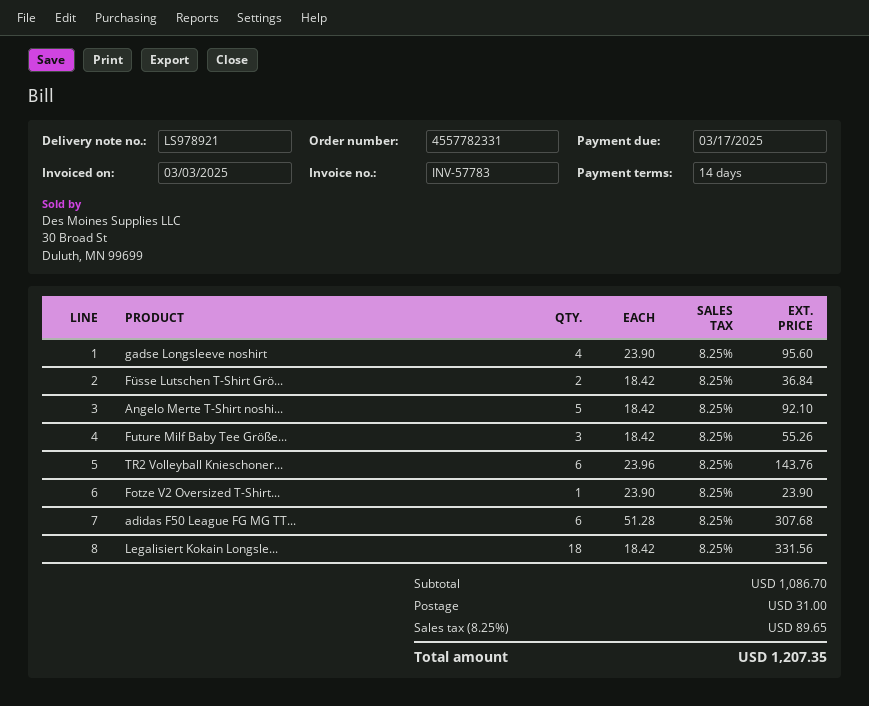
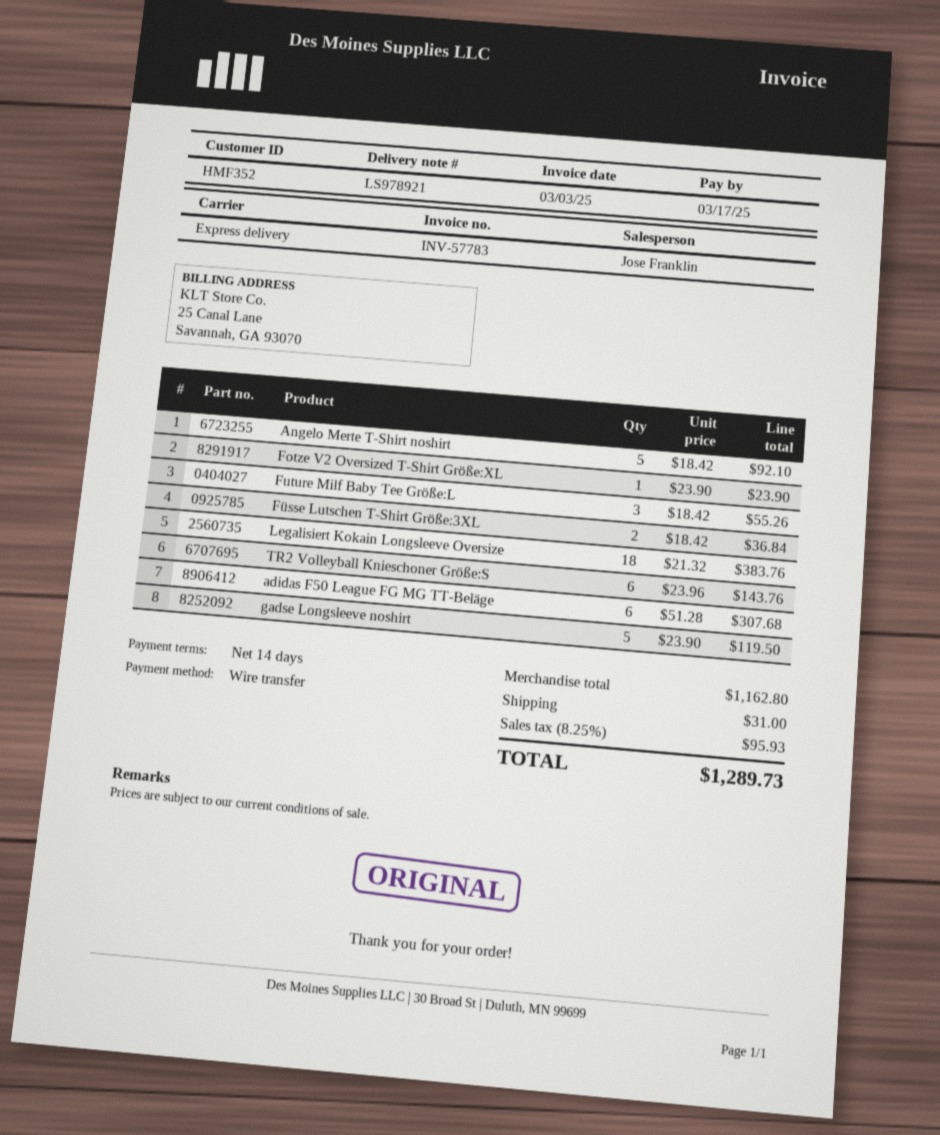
gadse Longsleeve noshirt: 4 x 23.90 = 95.60 -> 5 x 23.90 = 119.50
Legalisiert Kokain Longsle...: 18 x 18.42 = 331.56 -> 18 x 21.32 = 383.76
subtotal: 1086.70 -> 1162.80
tax: 8.25% = 89.65 -> 8.25% = 95.93
total: 1207.35 -> 1289.73

